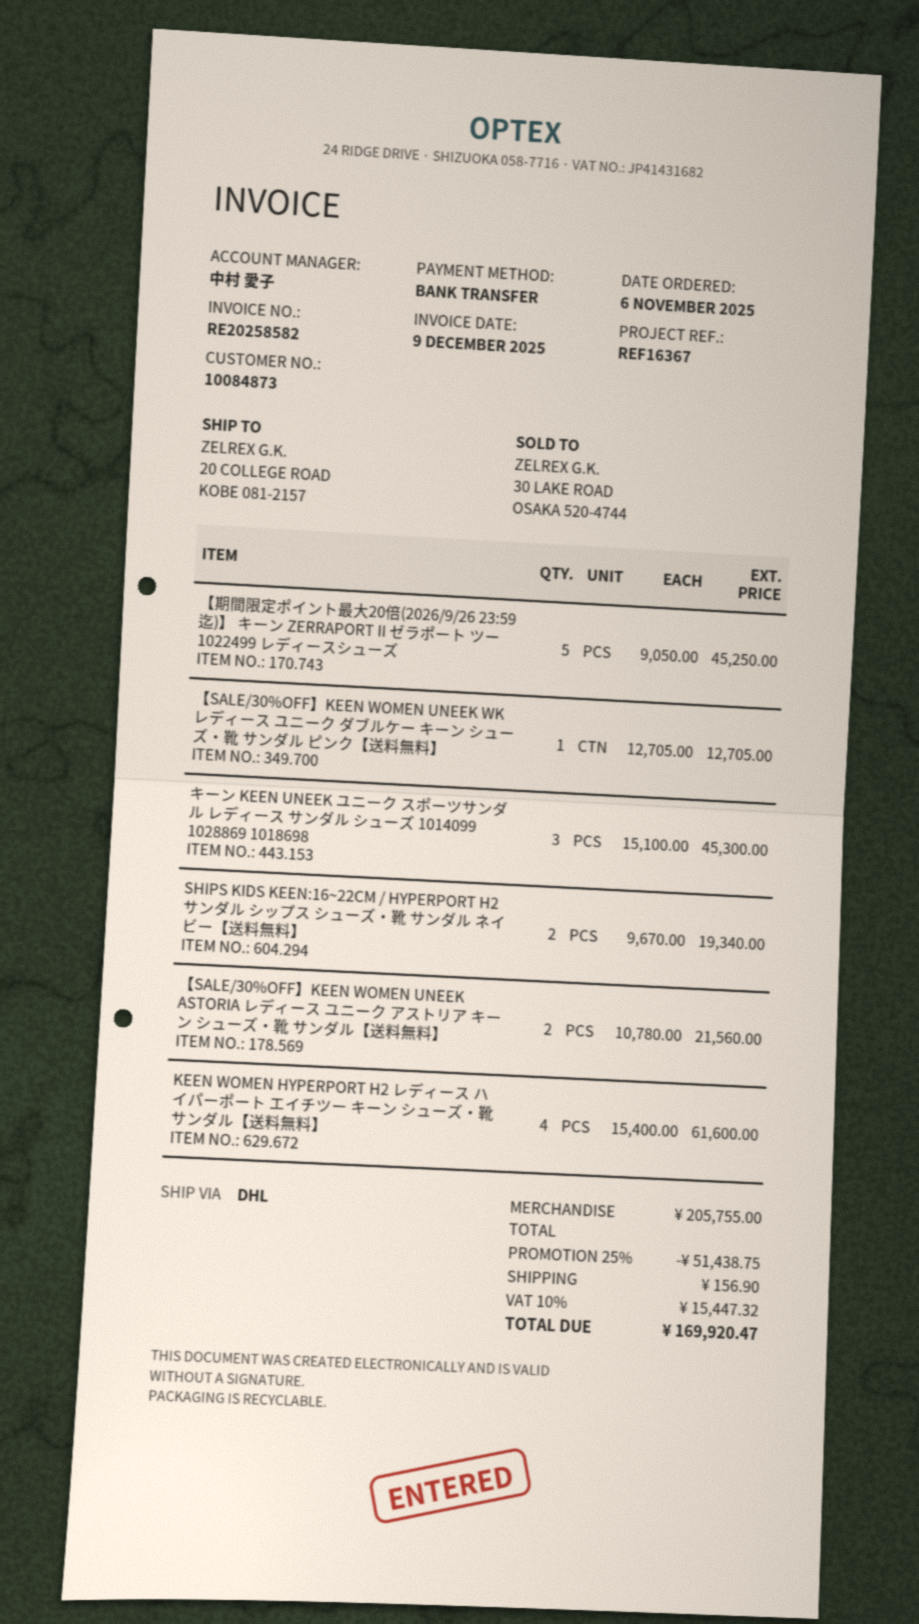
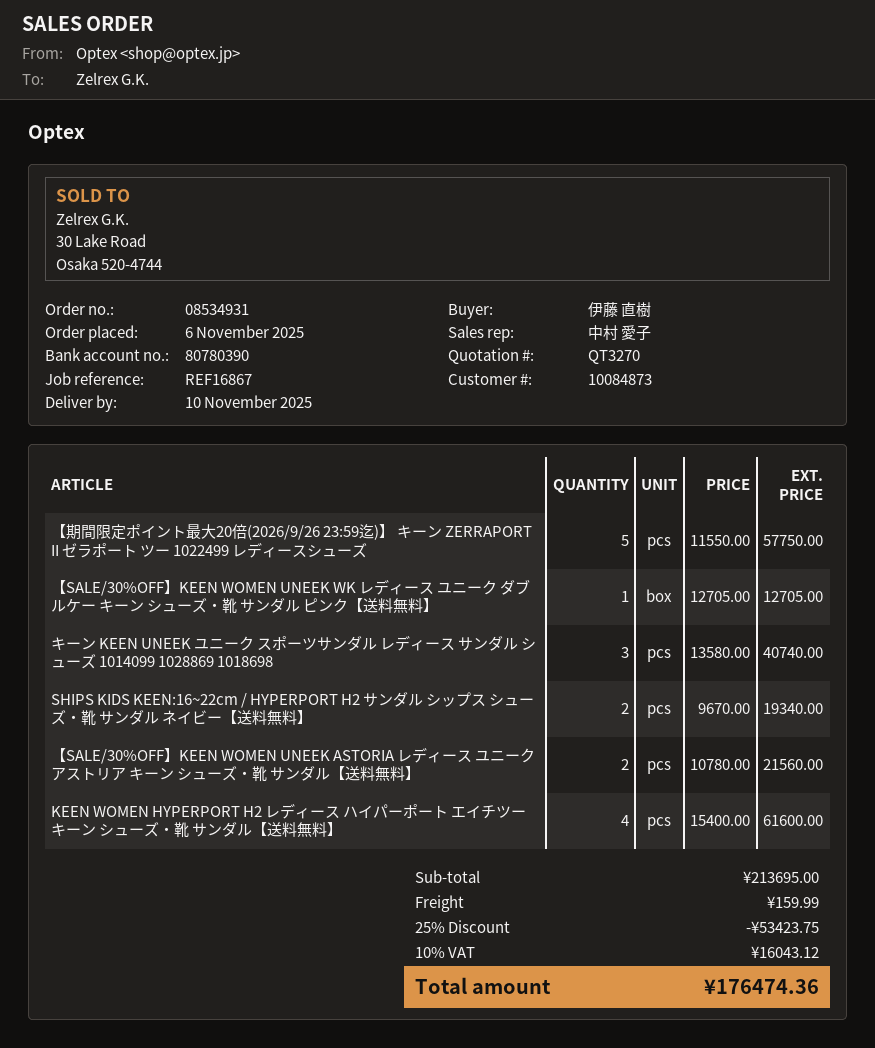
reference: REF16367 -> REF16867
【期間限定ポイント最大20倍(2026/9/26 23:59迄)】 キーン ZERRAPORT II ゼラポート ツー 1022499 レディースシューズ: 5 x 9050.00 = 45250.00 -> 5 x 11550.00 = 57750.00
キーン KEEN UNEEK ユニーク スポーツサンダル レディース サンダル シューズ 1014099 1028869 1018698: 3 x 15100.00 = 45300.00 -> 3 x 13580.00 = 40740.00
subtotal: 205755.00 -> 213695.00
discount: 25% = 51438.75 -> 25% = 53423.75
shipping: 156.90 -> 159.99
tax: 10% = 15447.32 -> 10% = 16043.12
total: 169920.47 -> 176474.36

